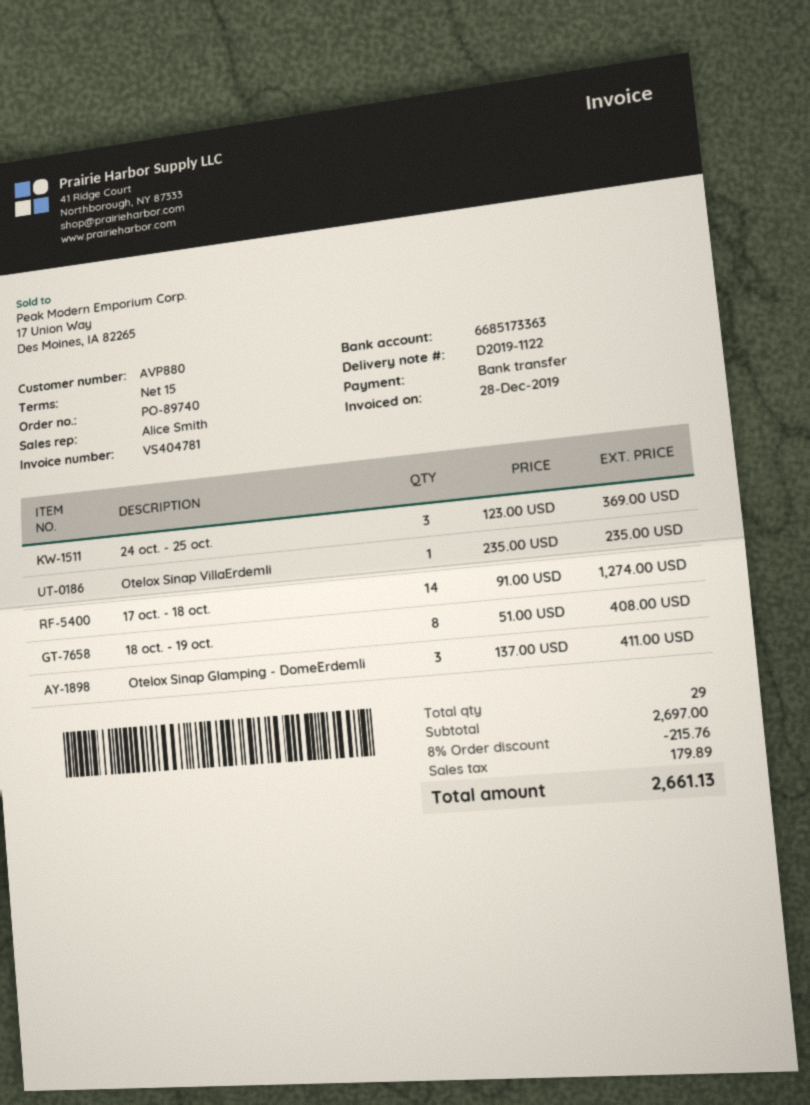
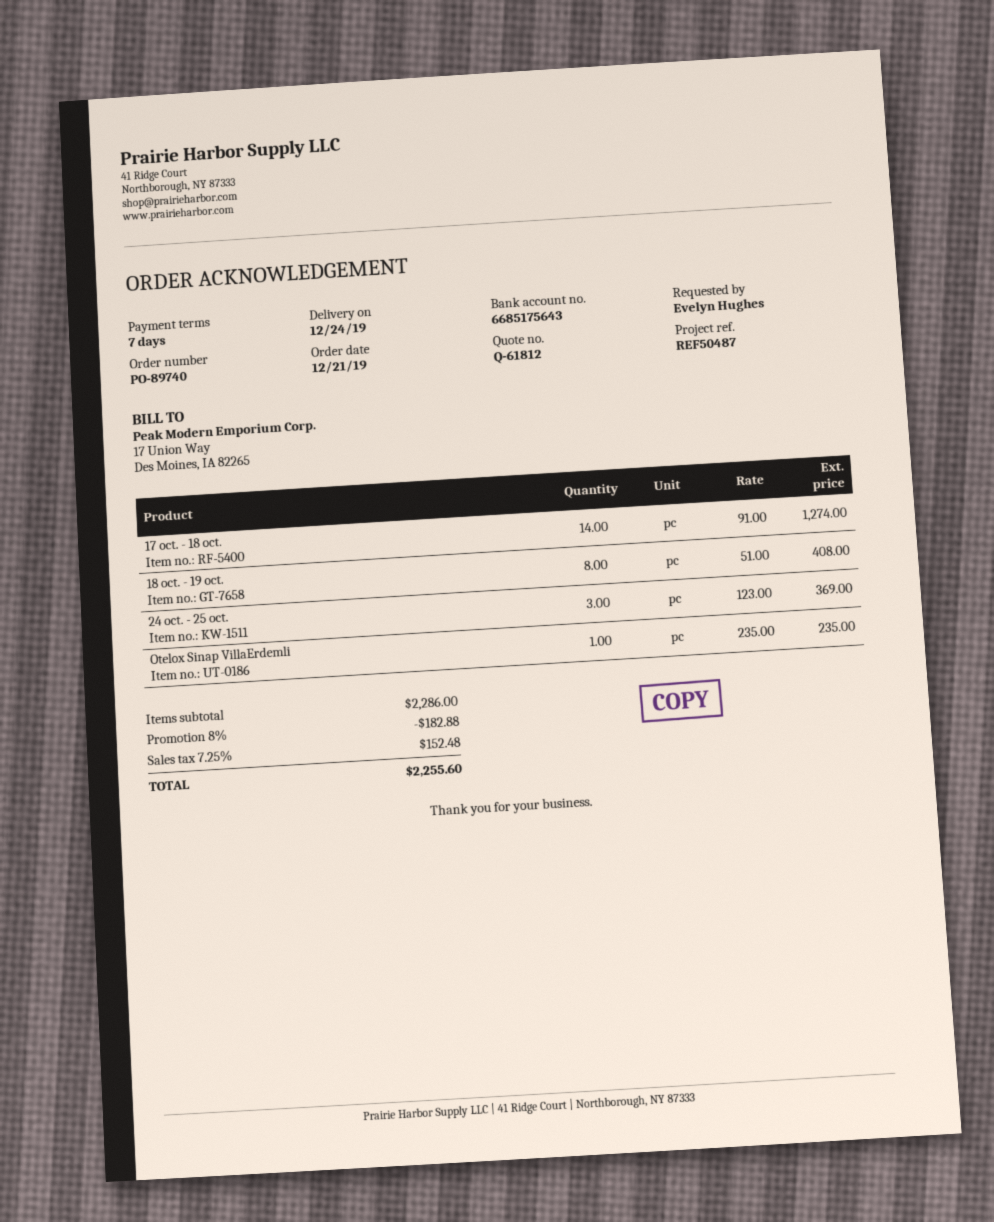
payment terms: 15 days -> 7 days
bank account: 6685173363 -> 6685175643
Otelox Sinap Glamping - DomeErdemli: 3 x 137.00 = 411.00 -> none
subtotal: 2697.00 -> 2286.00
discount: 8% = 215.76 -> 8% = 182.88
tax: 179.89 -> 152.48
total: 2661.13 -> 2255.60

